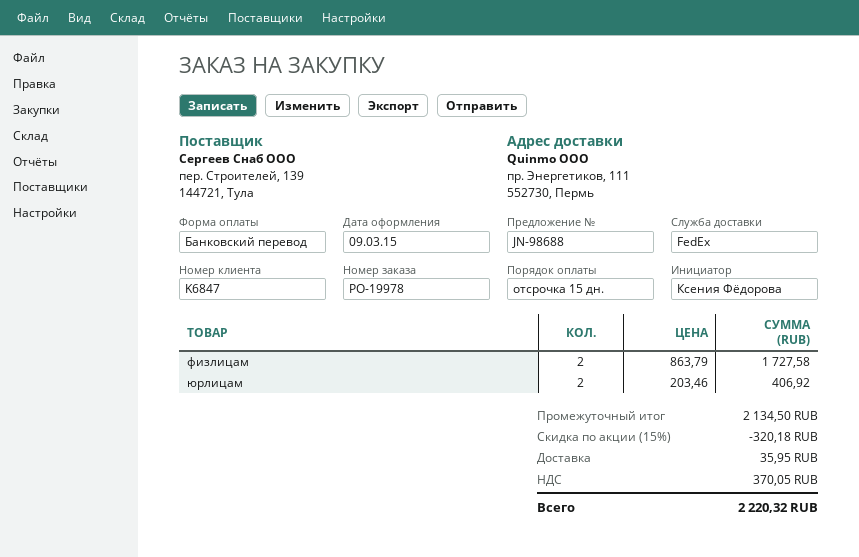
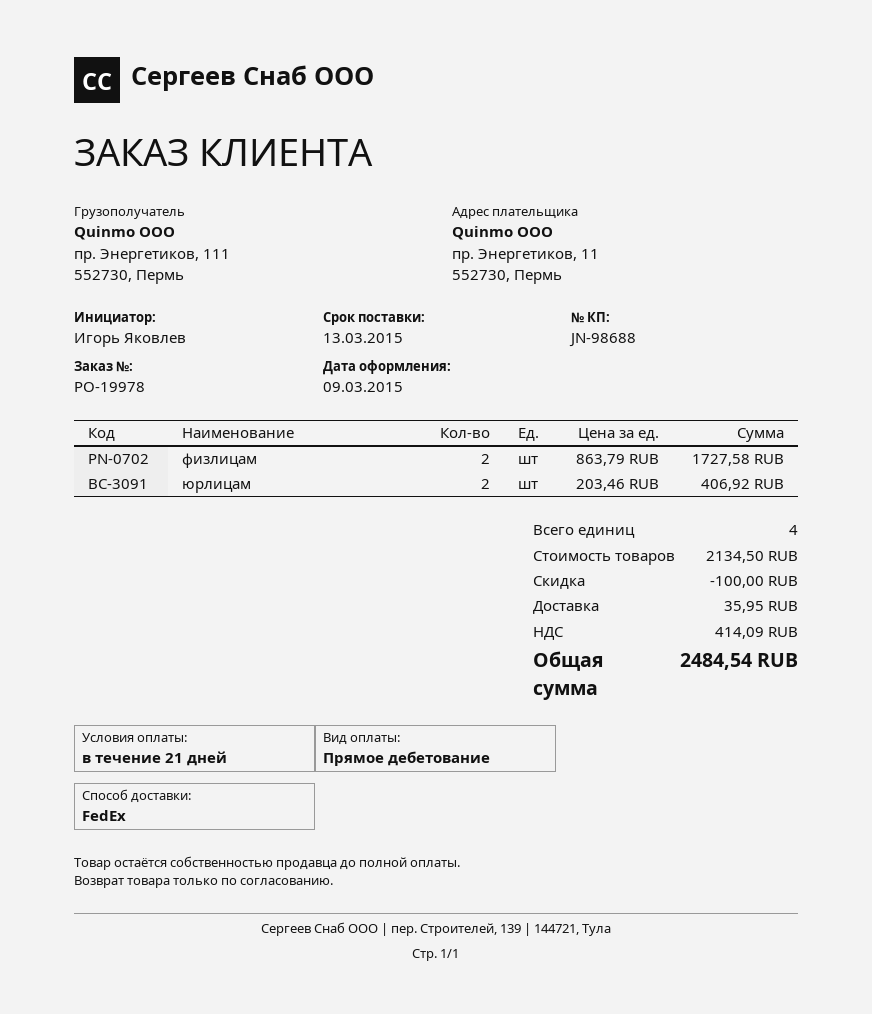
payment terms: 15 days -> 21 days
ordered by: Ксения Фёдорова -> Игорь Яковлев
payment method: bank transfer -> direct debit
discount: 320.18 -> 100.00
tax: 370.05 -> 414.09
total: 2220.32 -> 2484.54

